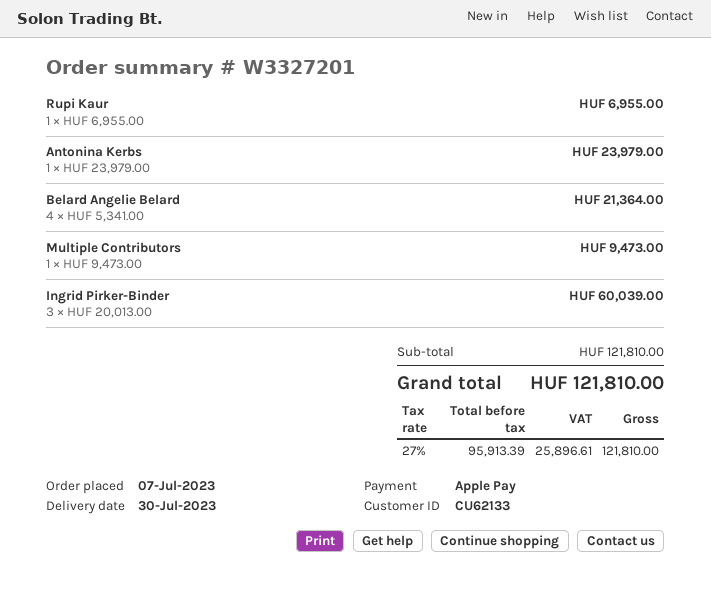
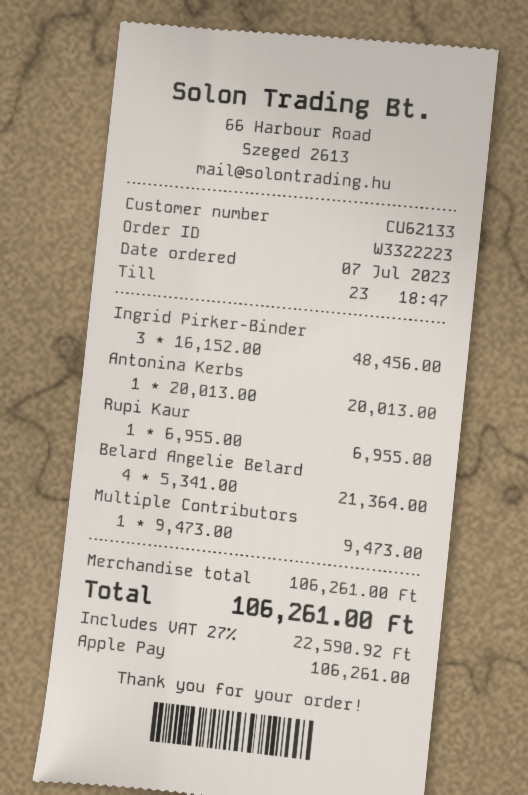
order number: W3327201 -> W3322223
Antonina Kerbs: 1 x 23979.00 = 23979.00 -> 1 x 20013.00 = 20013.00
Ingrid Pirker-Binder: 3 x 20013.00 = 60039.00 -> 3 x 16152.00 = 48456.00
subtotal: 121810.00 -> 106261.00
tax: 27% = 25896.61 -> 27% = 22590.92
total: 121810.00 -> 106261.00

